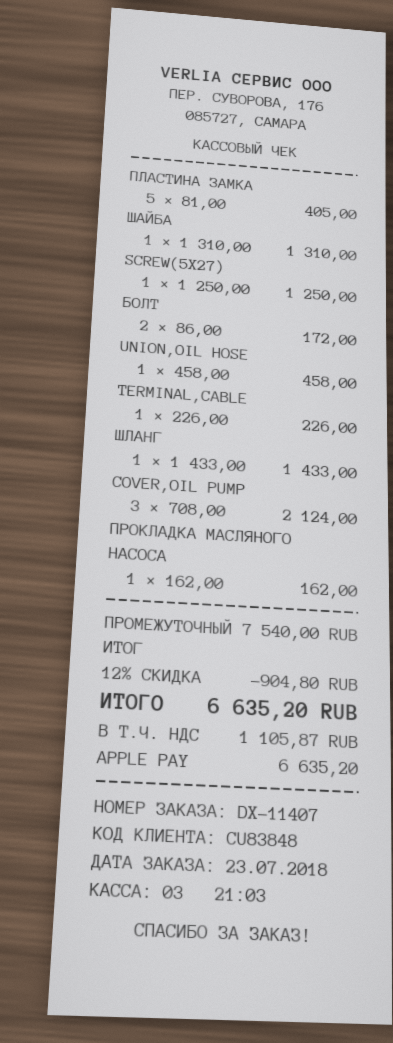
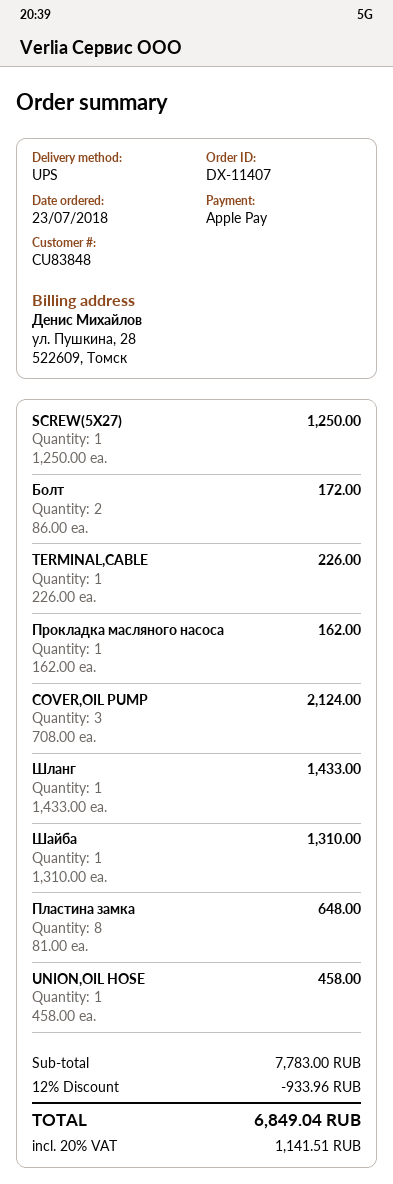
ПЛАСТИНА ЗАМКА: 5 x 81.00 = 405.00 -> 8 x 81.00 = 648.00
subtotal: 7540.00 -> 7783.00
discount: 12% = 904.80 -> 12% = 933.96
tax: 1105.87 -> 1141.51
total: 6635.20 -> 6849.04

